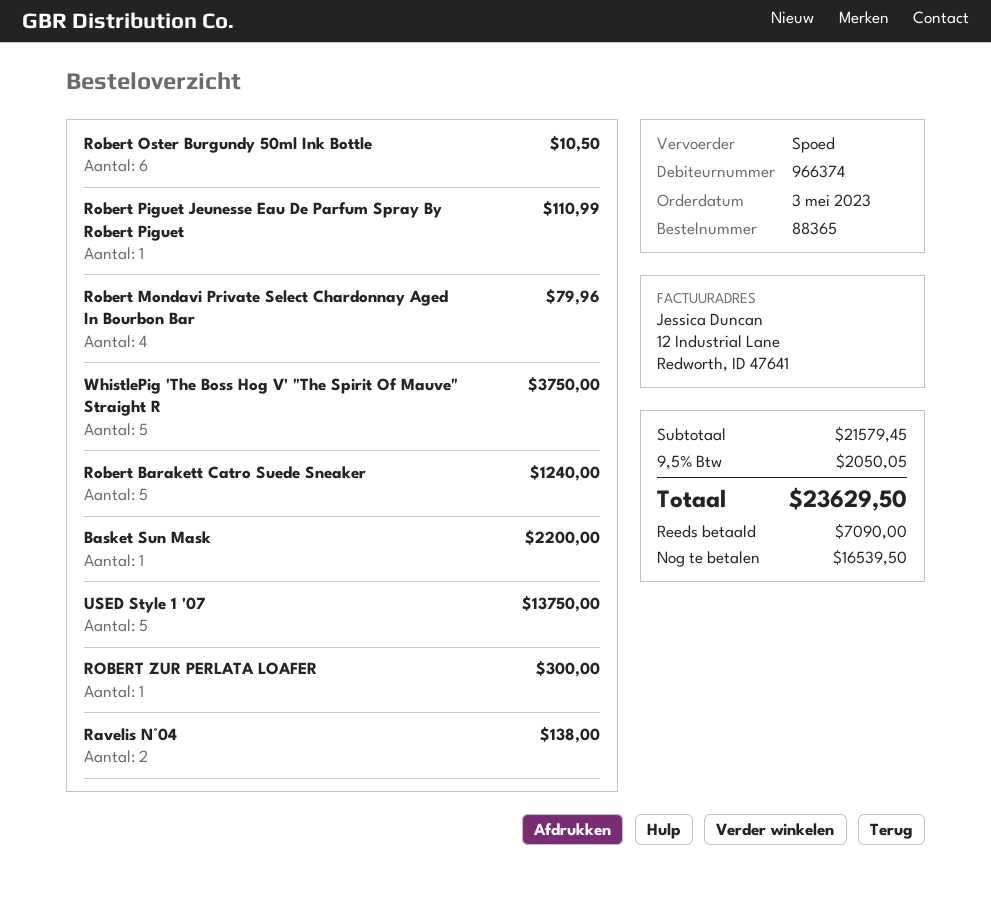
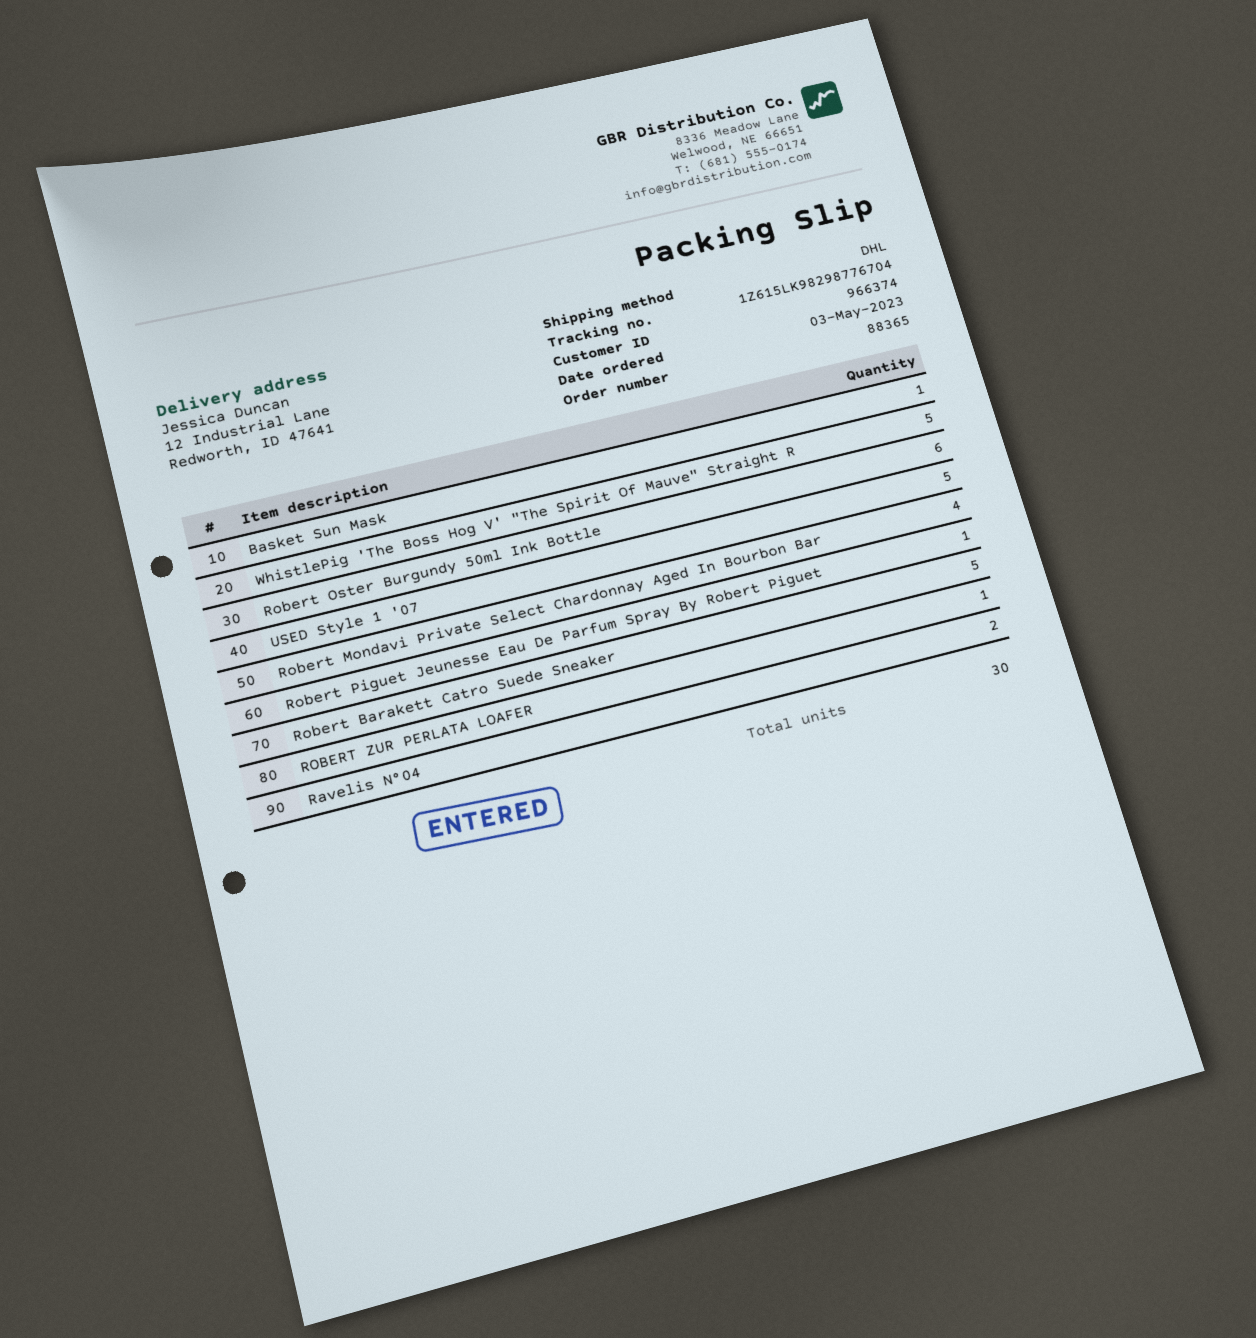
shipping method: express -> DHL

